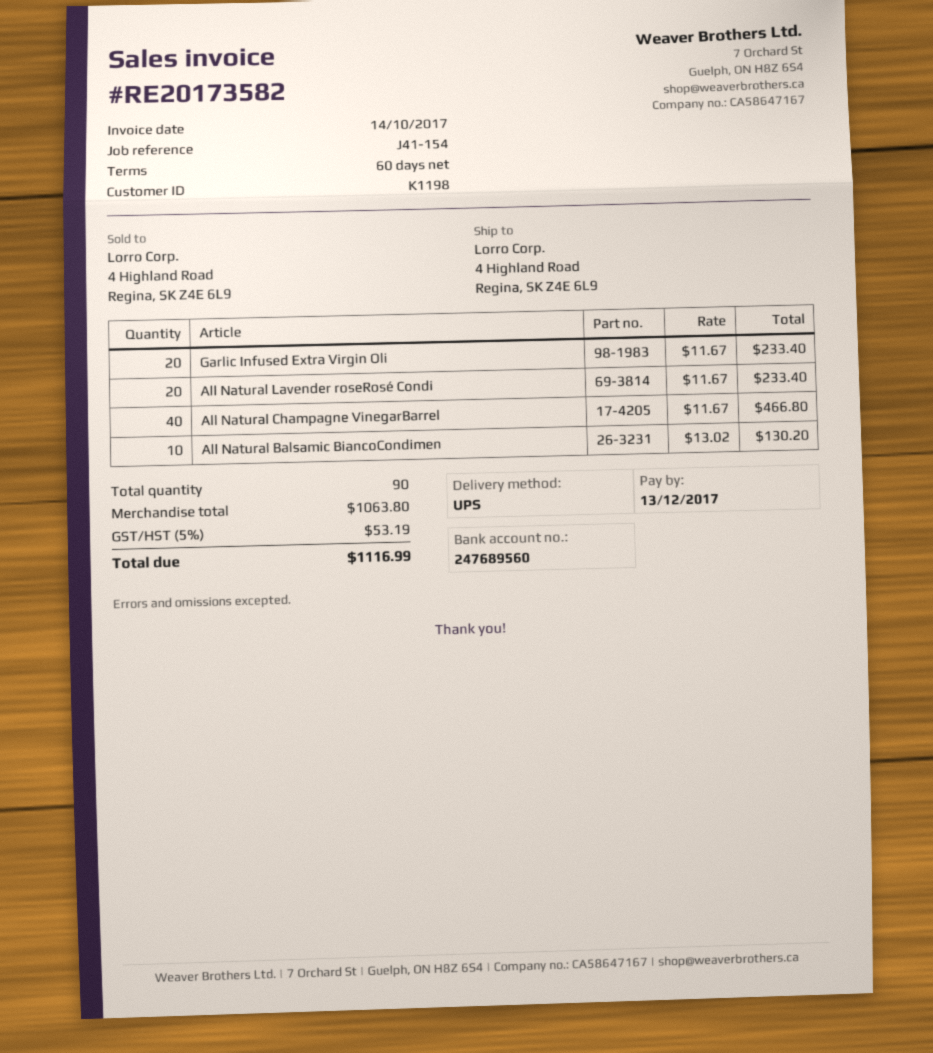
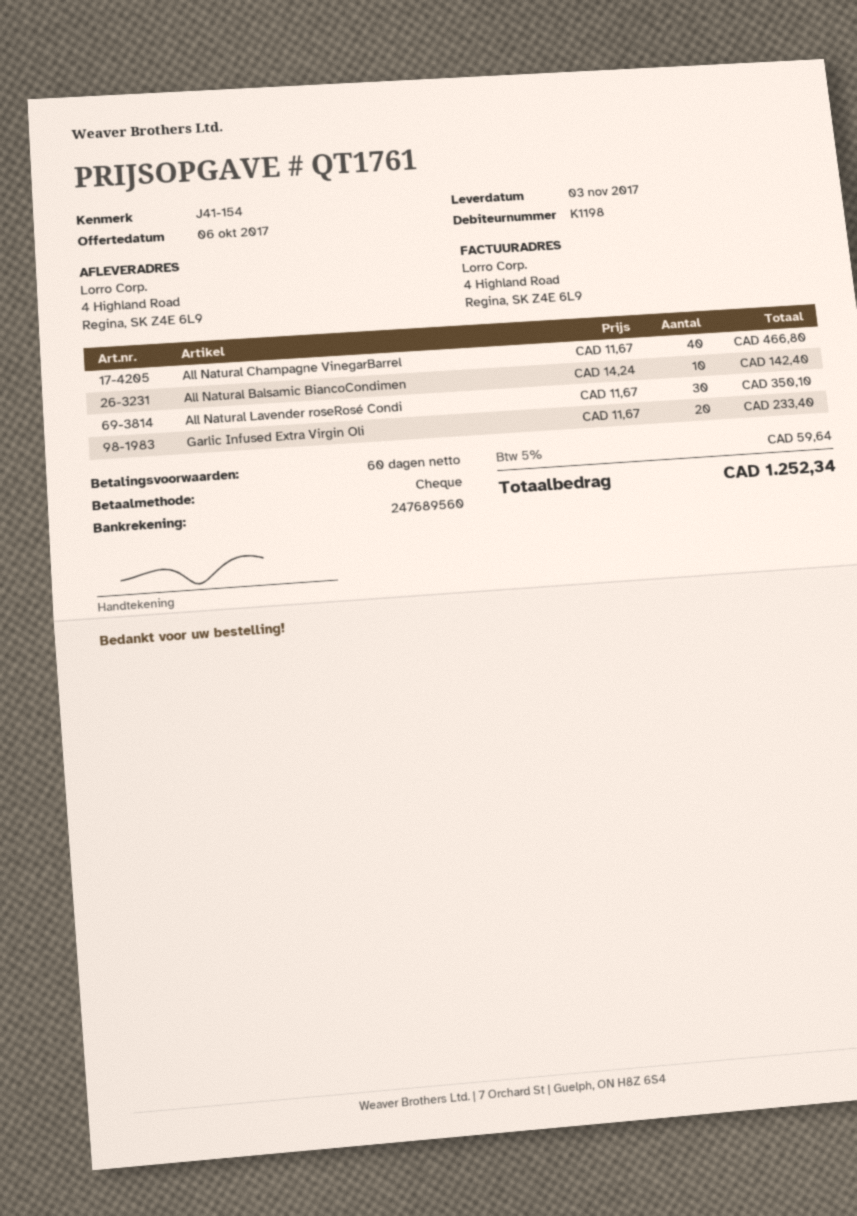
All Natural Lavender roseRosé Condi: 20 x 11.67 = 233.40 -> 30 x 11.67 = 350.10
All Natural Balsamic BiancoCondimen: 10 x 13.02 = 130.20 -> 10 x 14.24 = 142.40
tax: 5% = 53.19 -> 5% = 59.64
total: 1116.99 -> 1252.34

